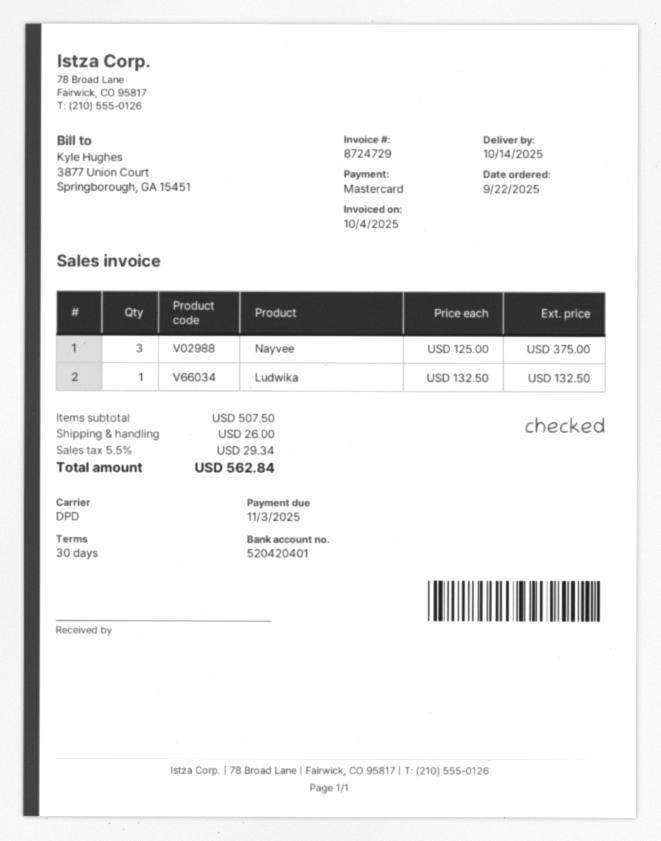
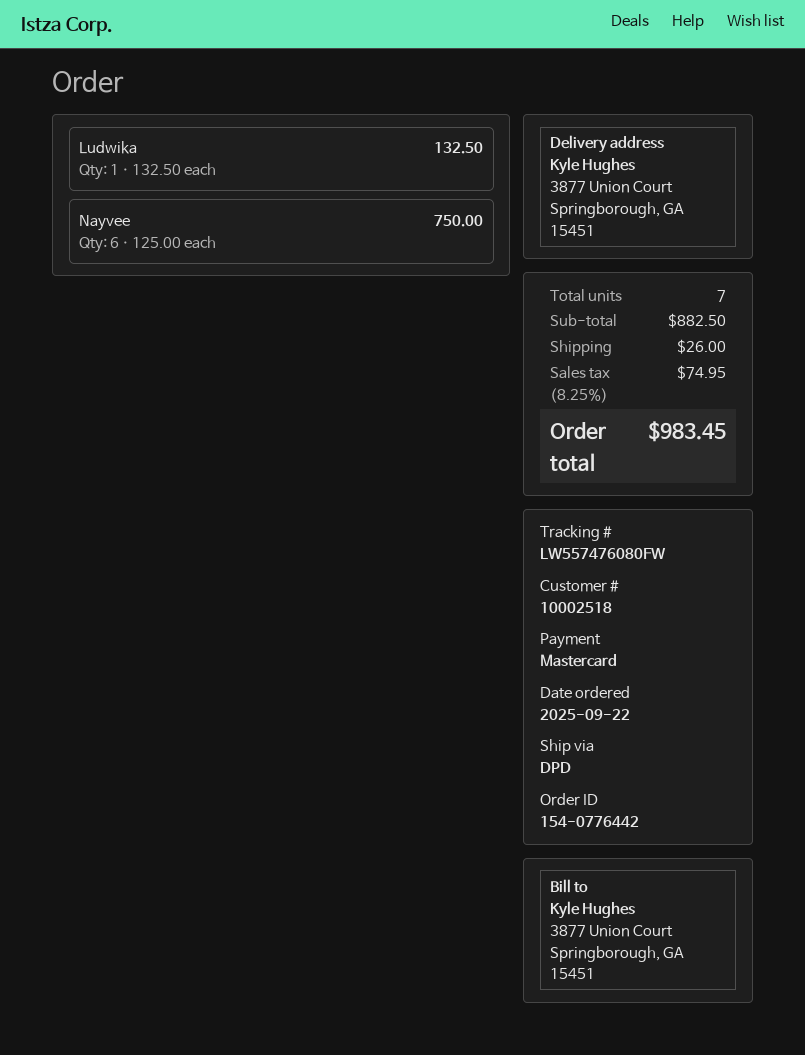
Nayvee: 3 x 125.00 = 375.00 -> 6 x 125.00 = 750.00
subtotal: 507.50 -> 882.50
tax: 5.5% = 29.34 -> 8.25% = 74.95
total: 562.84 -> 983.45

